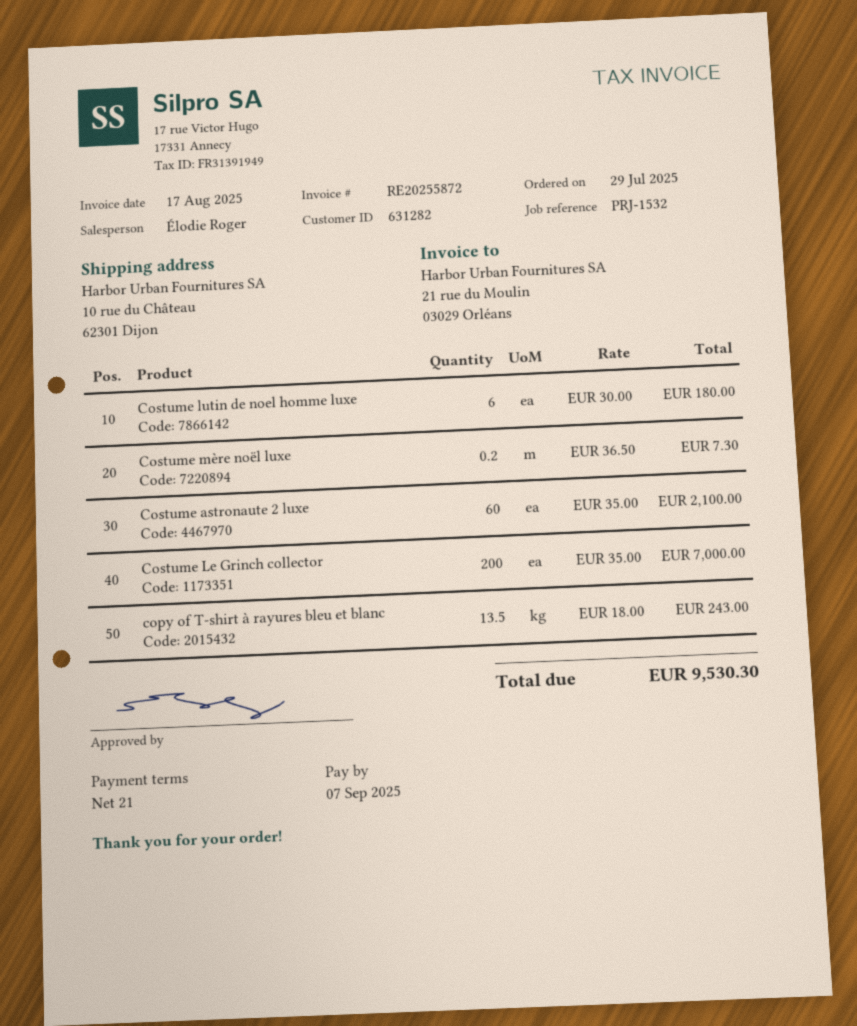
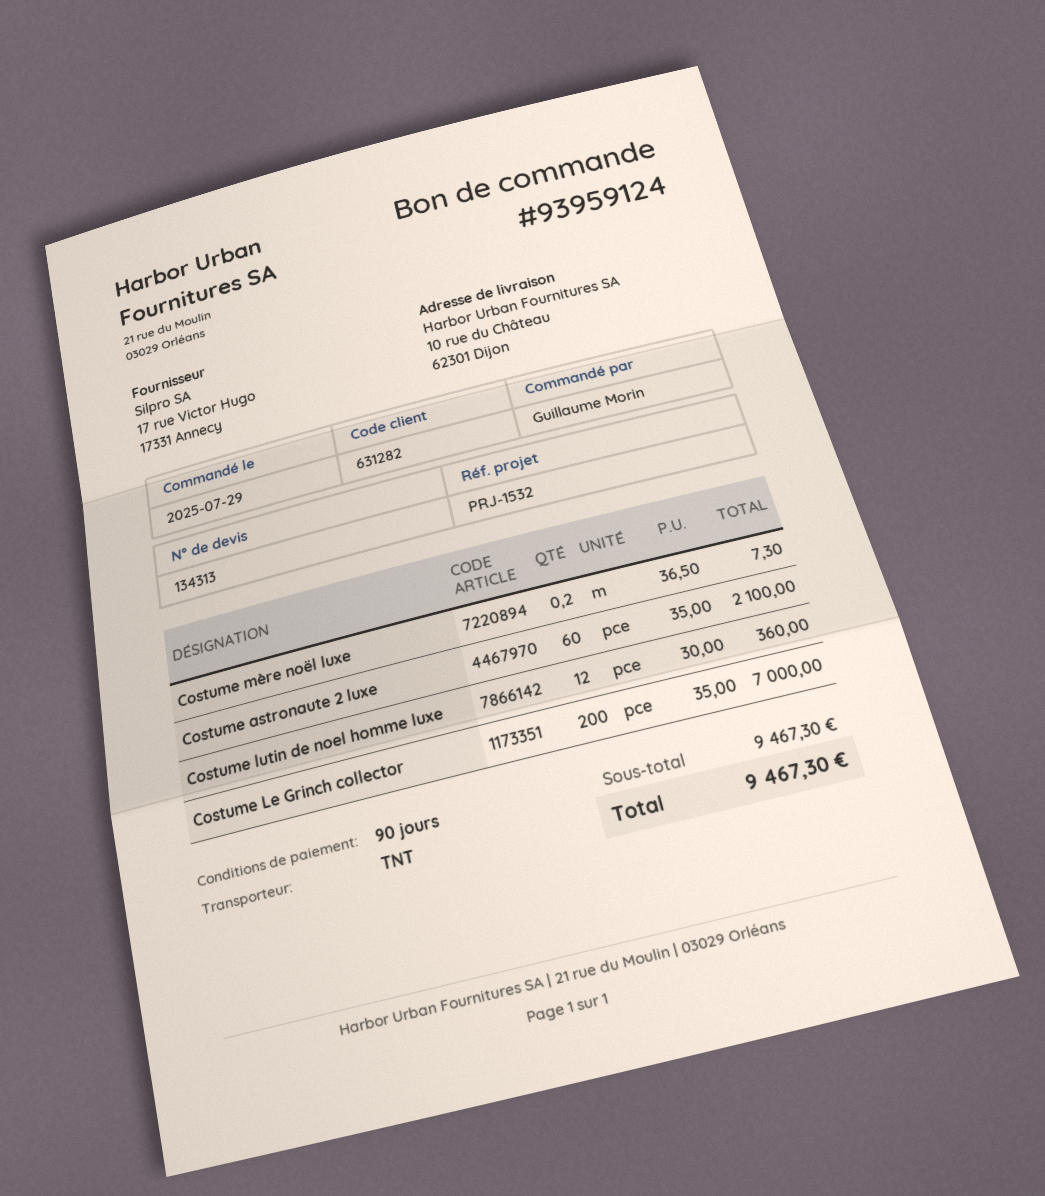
payment terms: 21 days -> 90 days
Costume lutin de noel homme luxe: 6 x 30.00 = 180.00 -> 12 x 30.00 = 360.00
copy of T-shirt à rayures bleu et blanc: 13.5 x 18.00 = 243.00 -> none
total: 9530.30 -> 9467.30

